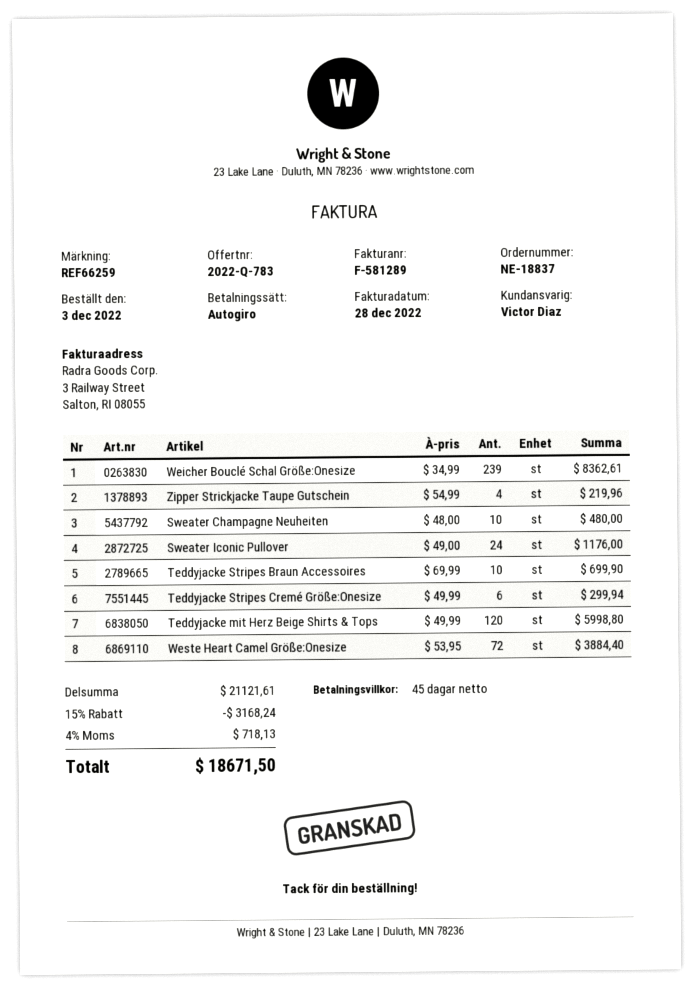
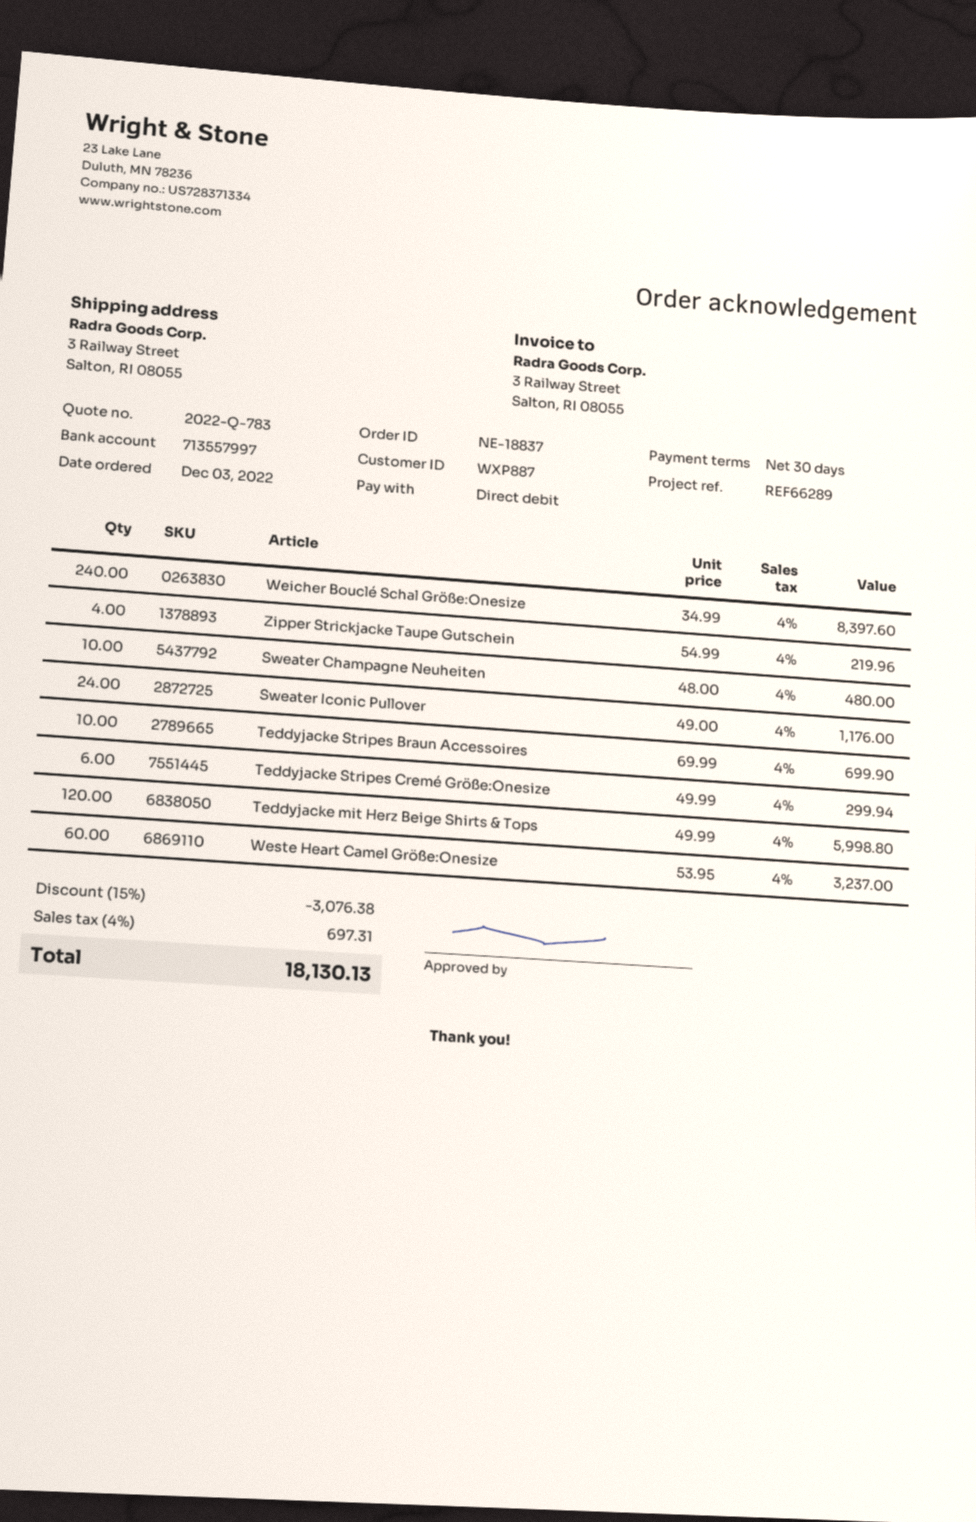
payment terms: 45 days -> 30 days
reference: REF66259 -> REF66289
Weicher Bouclé Schal Größe:Onesize: 239 x 34.99 = 8362.61 -> 240 x 34.99 = 8397.60
Weste Heart Camel Größe:Onesize: 72 x 53.95 = 3884.40 -> 60 x 53.95 = 3237.00
discount: 15% = 3168.24 -> 15% = 3076.38
tax: 4% = 718.13 -> 4% = 697.31
total: 18671.50 -> 18130.13

